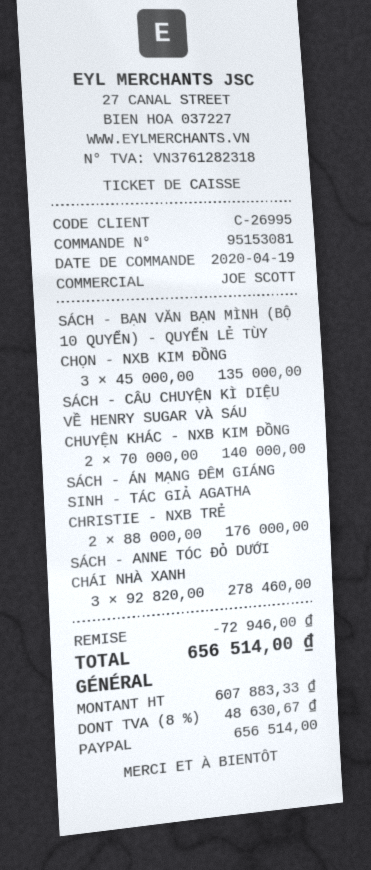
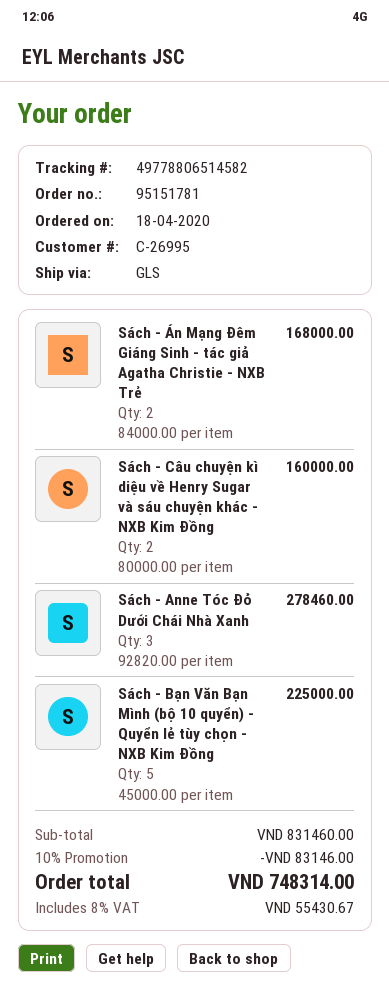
order number: 95153081 -> 95151781
order date: 2020-04-19 -> 2020-04-18
SÁCH - BẠN VĂN BẠN MÌNH (BỘ 10 QUYỂN) - QUYỂN LẺ TÙY CHỌN - NXB KIM ĐỒNG: 3 x 45000.00 = 135000.00 -> 5 x 45000.00 = 225000.00
SÁCH - CÂU CHUYỆN KÌ DIỆU VỀ HENRY SUGAR VÀ SÁU CHUYỆN KHÁC - NXB KIM ĐỒNG: 2 x 70000.00 = 140000.00 -> 2 x 80000.00 = 160000.00
SÁCH - ÁN MẠNG ĐÊM GIÁNG SINH - TÁC GIẢ AGATHA CHRISTIE - NXB TRẺ: 2 x 88000.00 = 176000.00 -> 2 x 84000.00 = 168000.00
discount: 72946.00 -> 83146.00
tax: 8% = 48630.67 -> 8% = 55430.67
total: 656514.00 -> 748314.00

